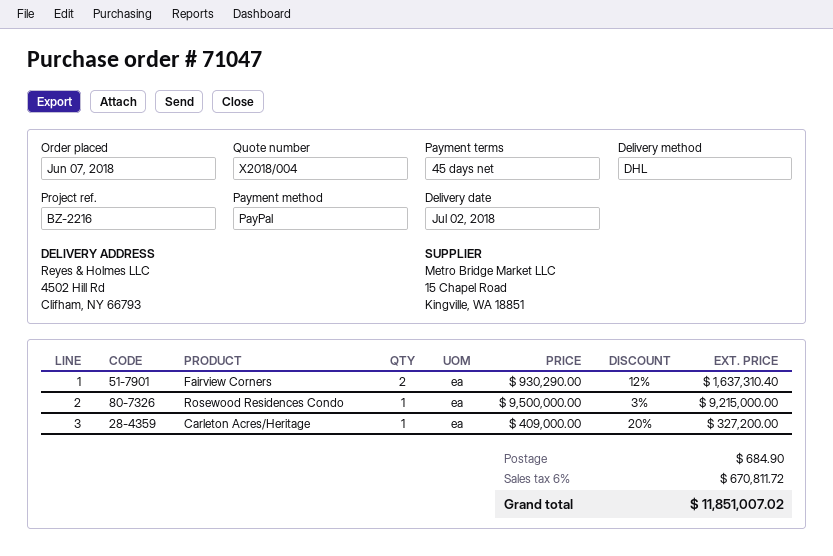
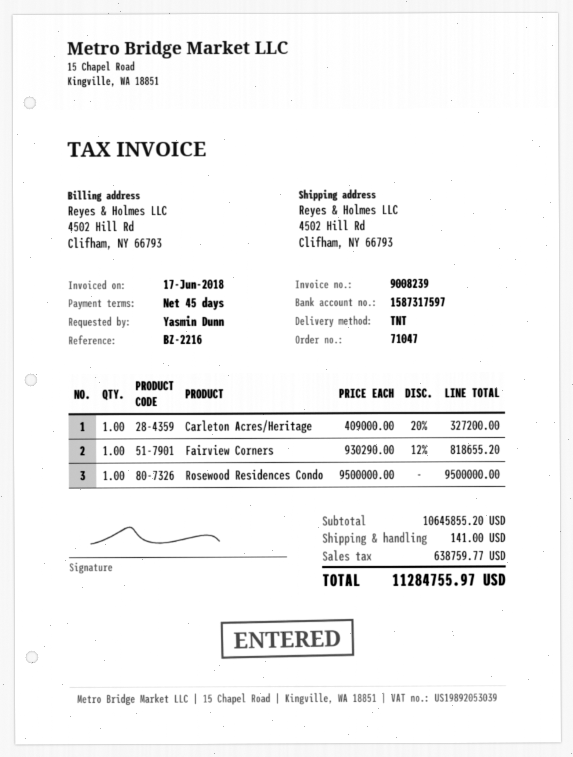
shipping method: DHL -> TNT
Fairview Corners: 2 x 930290.00 - 12% = 1637310.40 -> 1 x 930290.00 - 12% = 818655.20
Rosewood Residences Condo: 1 x 9500000.00 - 3% = 9215000.00 -> 1 x 9500000.00 = 9500000.00
shipping: 684.90 -> 141.00
tax: 670811.72 -> 638759.77
total: 11851007.02 -> 11284755.97

